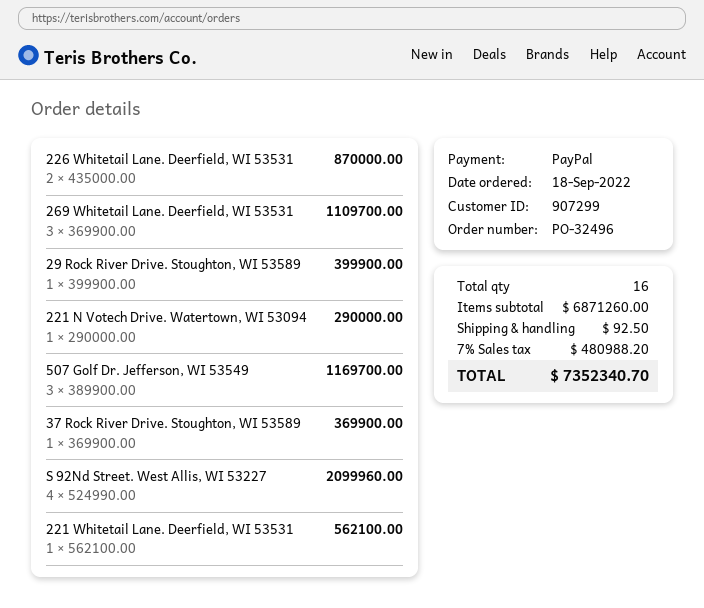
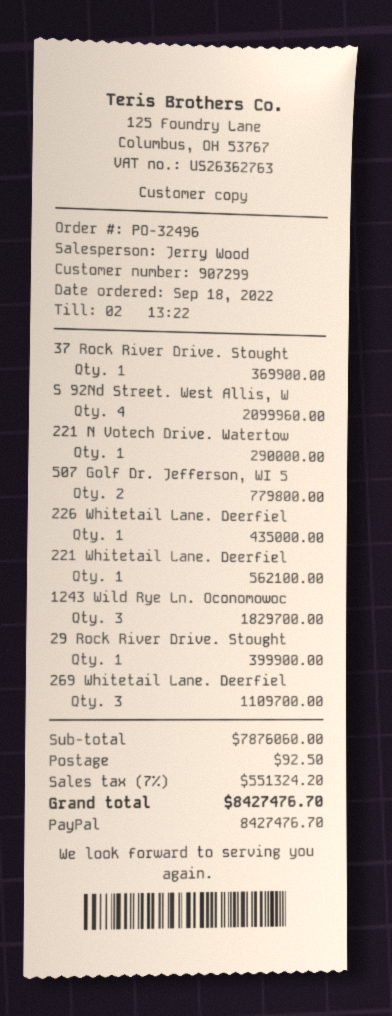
226 Whitetail Lane. Deerfield, WI 53531: 2 for 870000.00 -> 1 for 435000.00
507 Golf Dr. Jefferson, WI 53549: 3 for 1169700.00 -> 2 for 779800.00
1243 Wild Rye Ln. Oconomowoc: none -> 3 for 1829700.00
subtotal: 6871260.00 -> 7876060.00
tax: 7% = 480988.20 -> 7% = 551324.20
total: 7352340.70 -> 8427476.70

